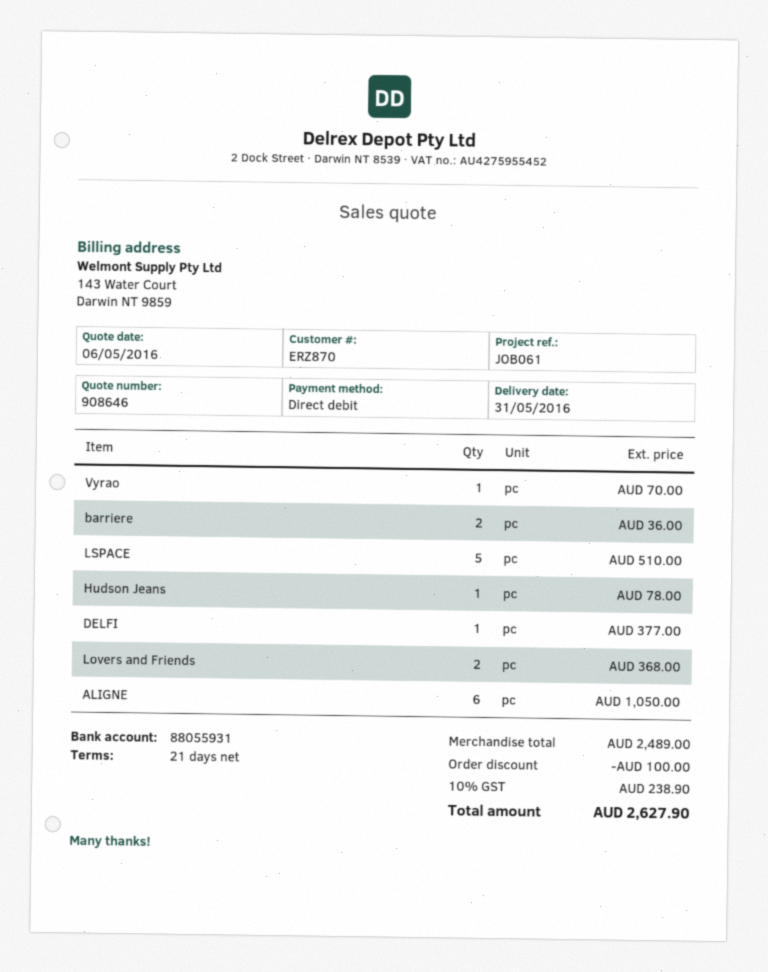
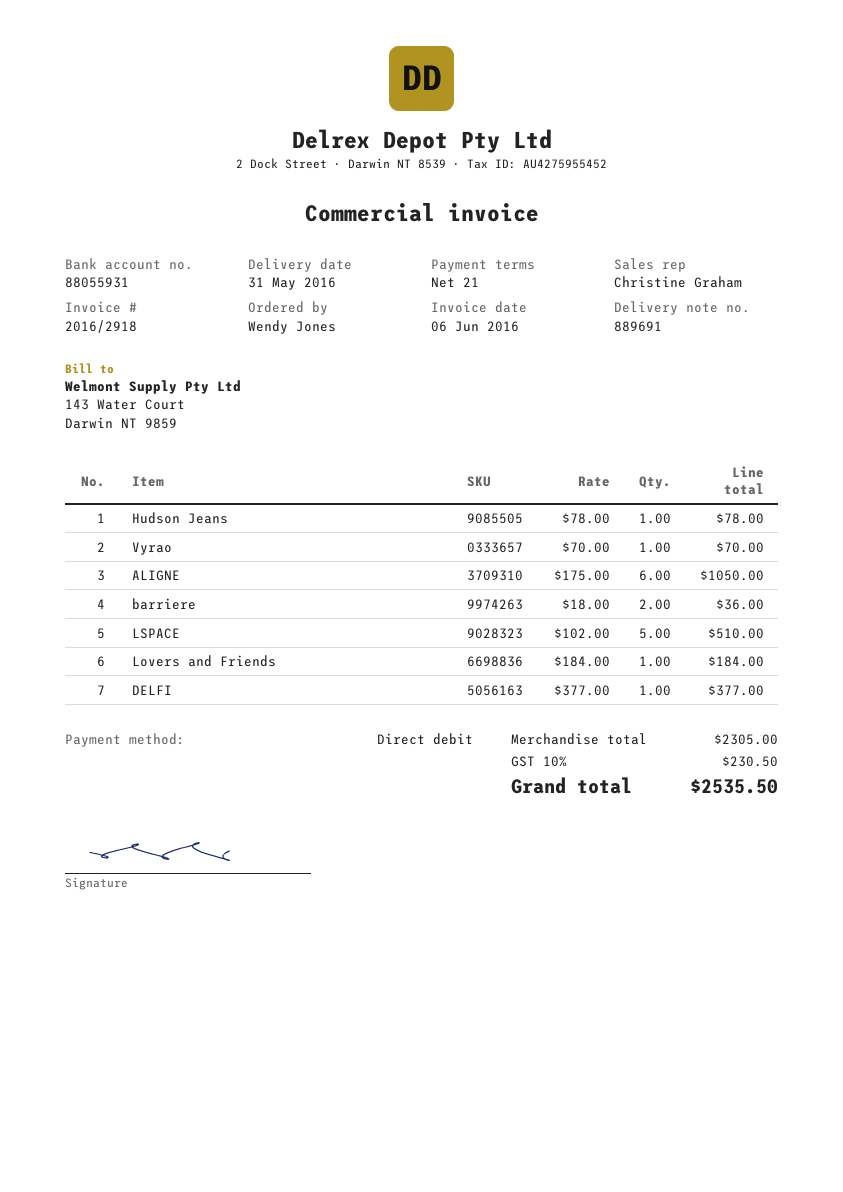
Lovers and Friends: 2 for 368.00 -> 1 for 184.00
subtotal: 2489.00 -> 2305.00
discount: 100.00 -> none
tax: 10% = 238.90 -> 10% = 230.50
total: 2627.90 -> 2535.50

